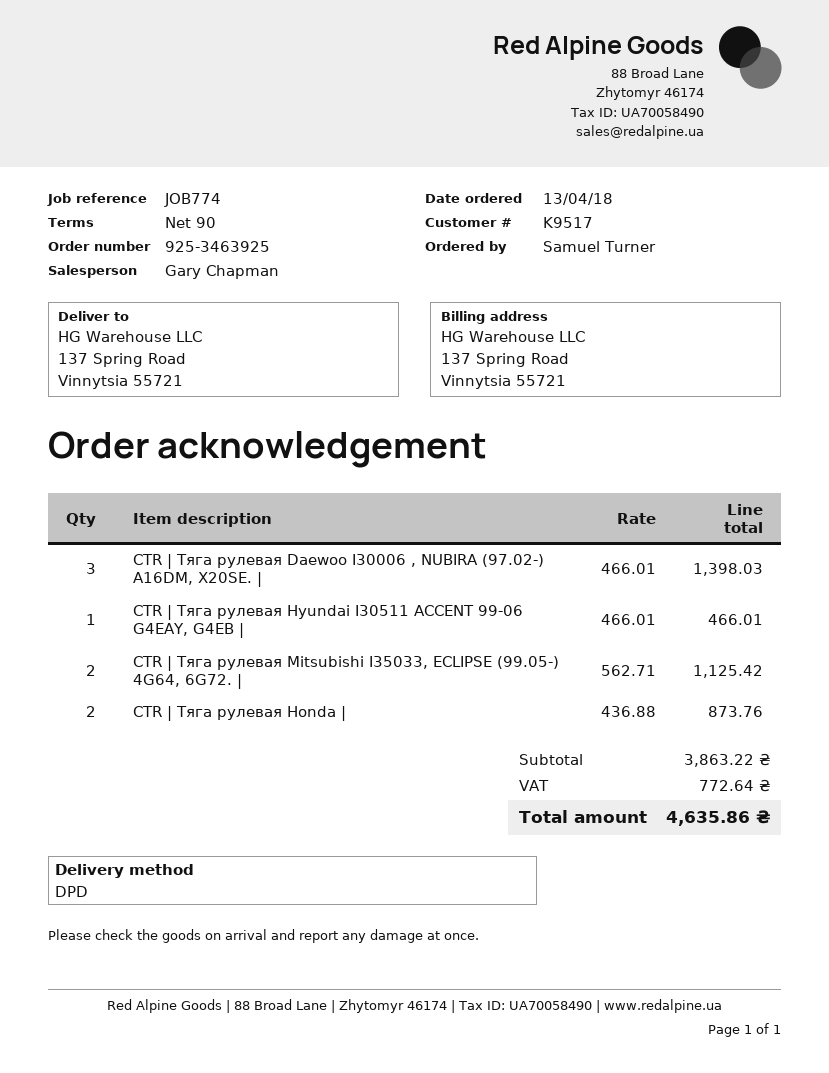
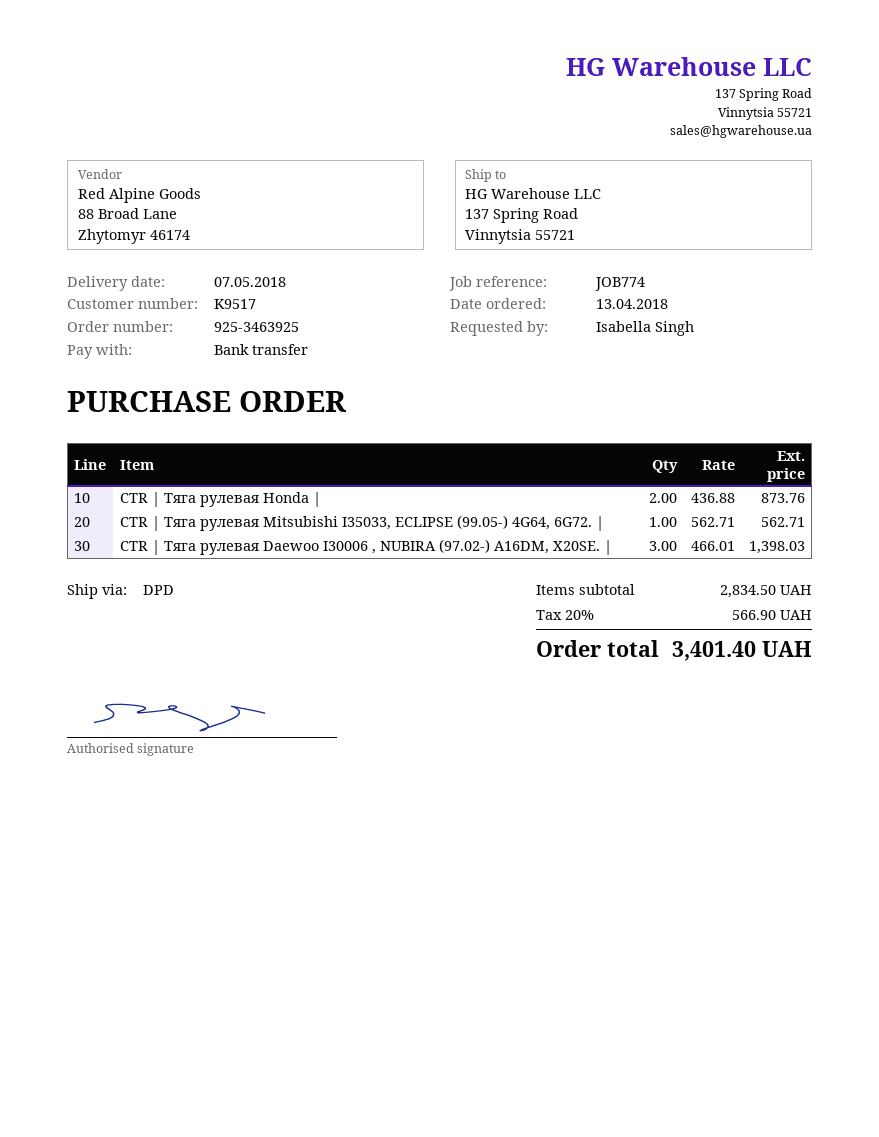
ordered by: Samuel Turner -> Isabella Singh
CTR | Тяга рулевая Hyundai I30511 ACCENT 99-06 G4EAY, G4EB |: 1 x 466.01 = 466.01 -> none
CTR | Тяга рулевая Mitsubishi I35033, ECLIPSE (99.05-) 4G64, 6G72. |: 2 x 562.71 = 1125.42 -> 1 x 562.71 = 562.71
subtotal: 3863.22 -> 2834.50
tax: 772.64 -> 566.90
total: 4635.86 -> 3401.40

